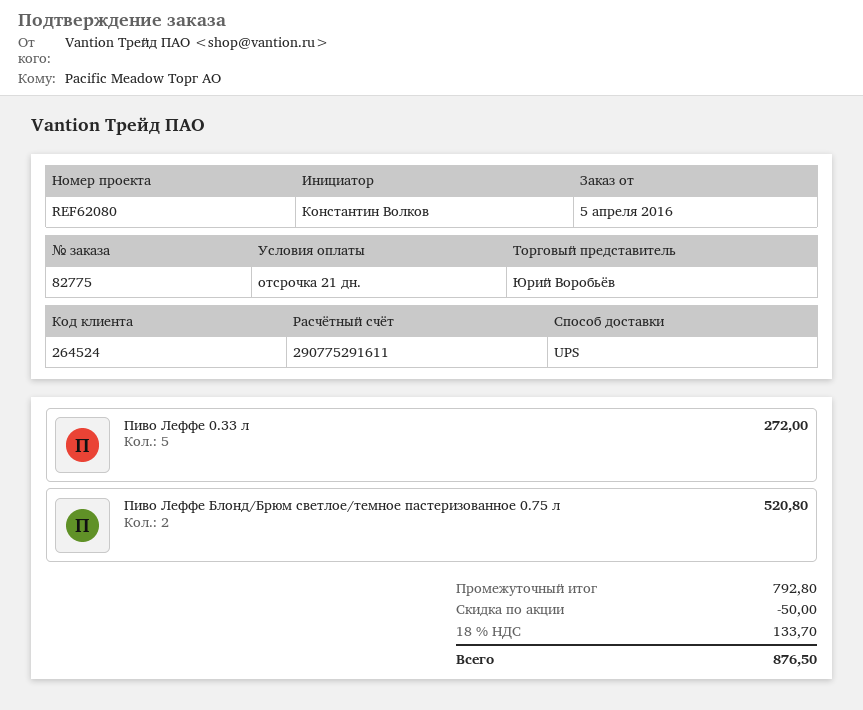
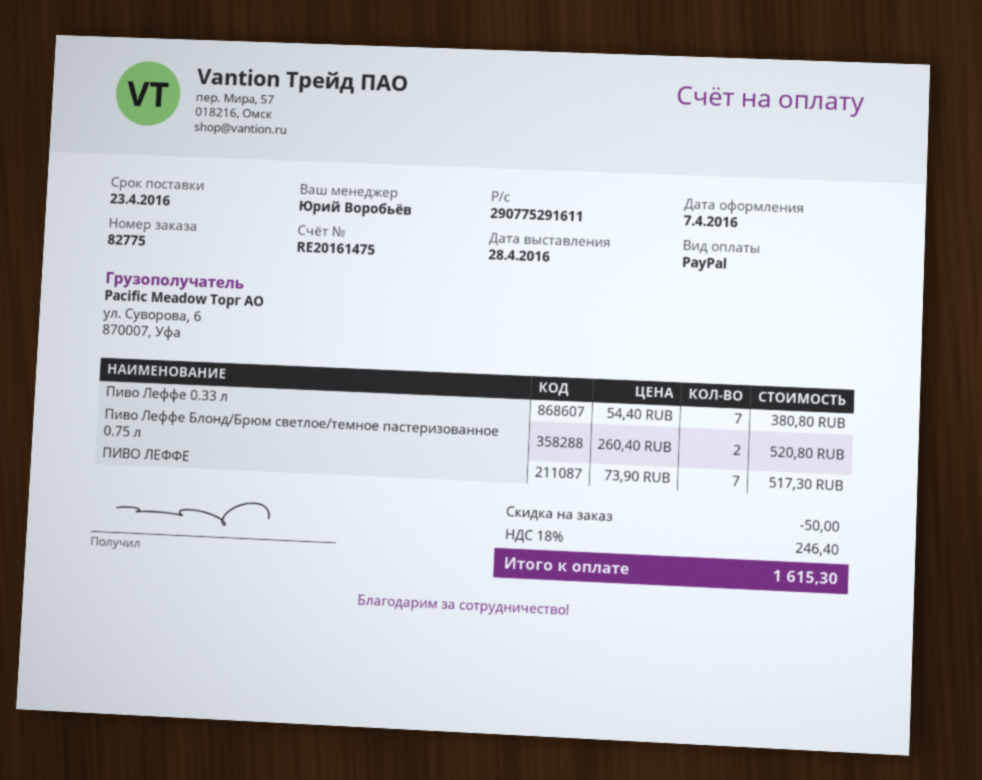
order date: 2016-04-05 -> 2016-04-07
Пиво Леффе 0.33 л: 5 for 272.00 -> 7 for 380.80
ПИВО ЛЕФФЕ: none -> 7 for 517.30
tax: 18% = 133.70 -> 18% = 246.40
total: 876.50 -> 1615.30

